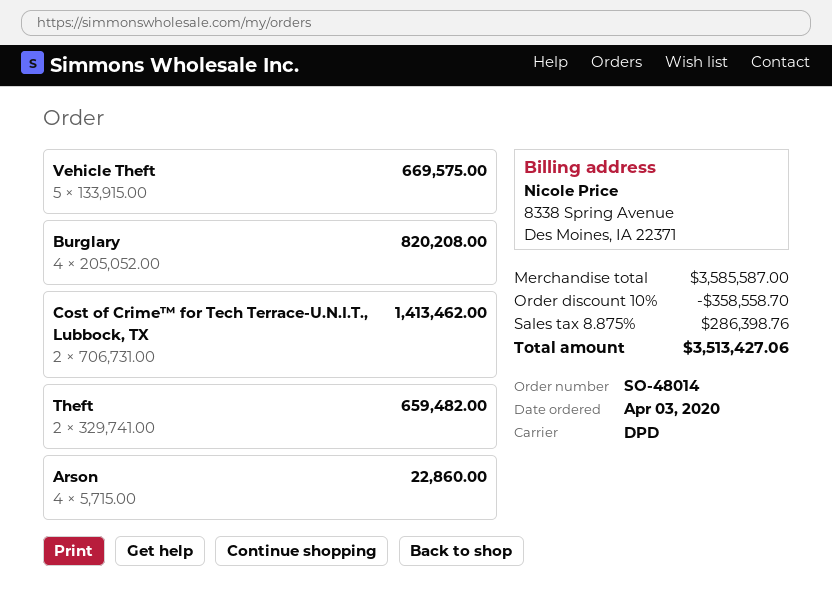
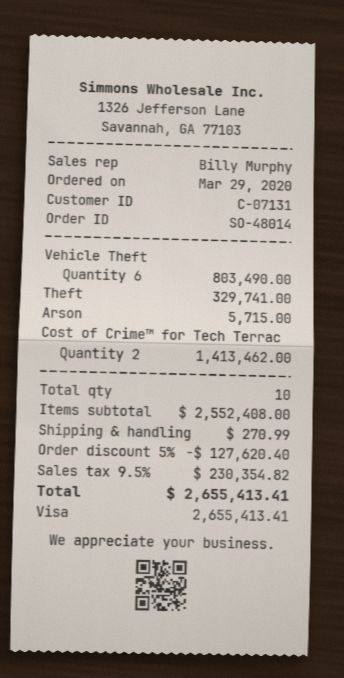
order date: 2020-04-03 -> 2020-03-29
Vehicle Theft: 5 for 669575.00 -> 6 for 803490.00
Burglary: 4 for 820208.00 -> none
Theft: 2 for 659482.00 -> 1 for 329741.00
Arson: 4 for 22860.00 -> 1 for 5715.00
subtotal: 3585587.00 -> 2552408.00
discount: 10% = 358558.70 -> 5% = 127620.40
shipping: none -> 270.99
tax: 8.875% = 286398.76 -> 9.5% = 230354.82
total: 3513427.06 -> 2655413.41

